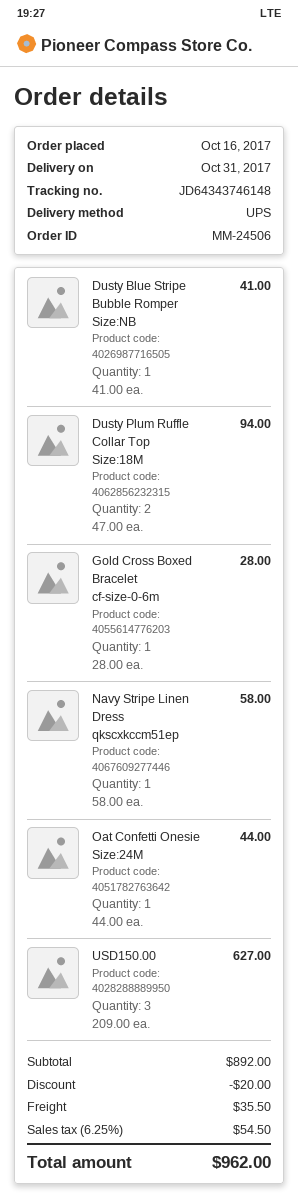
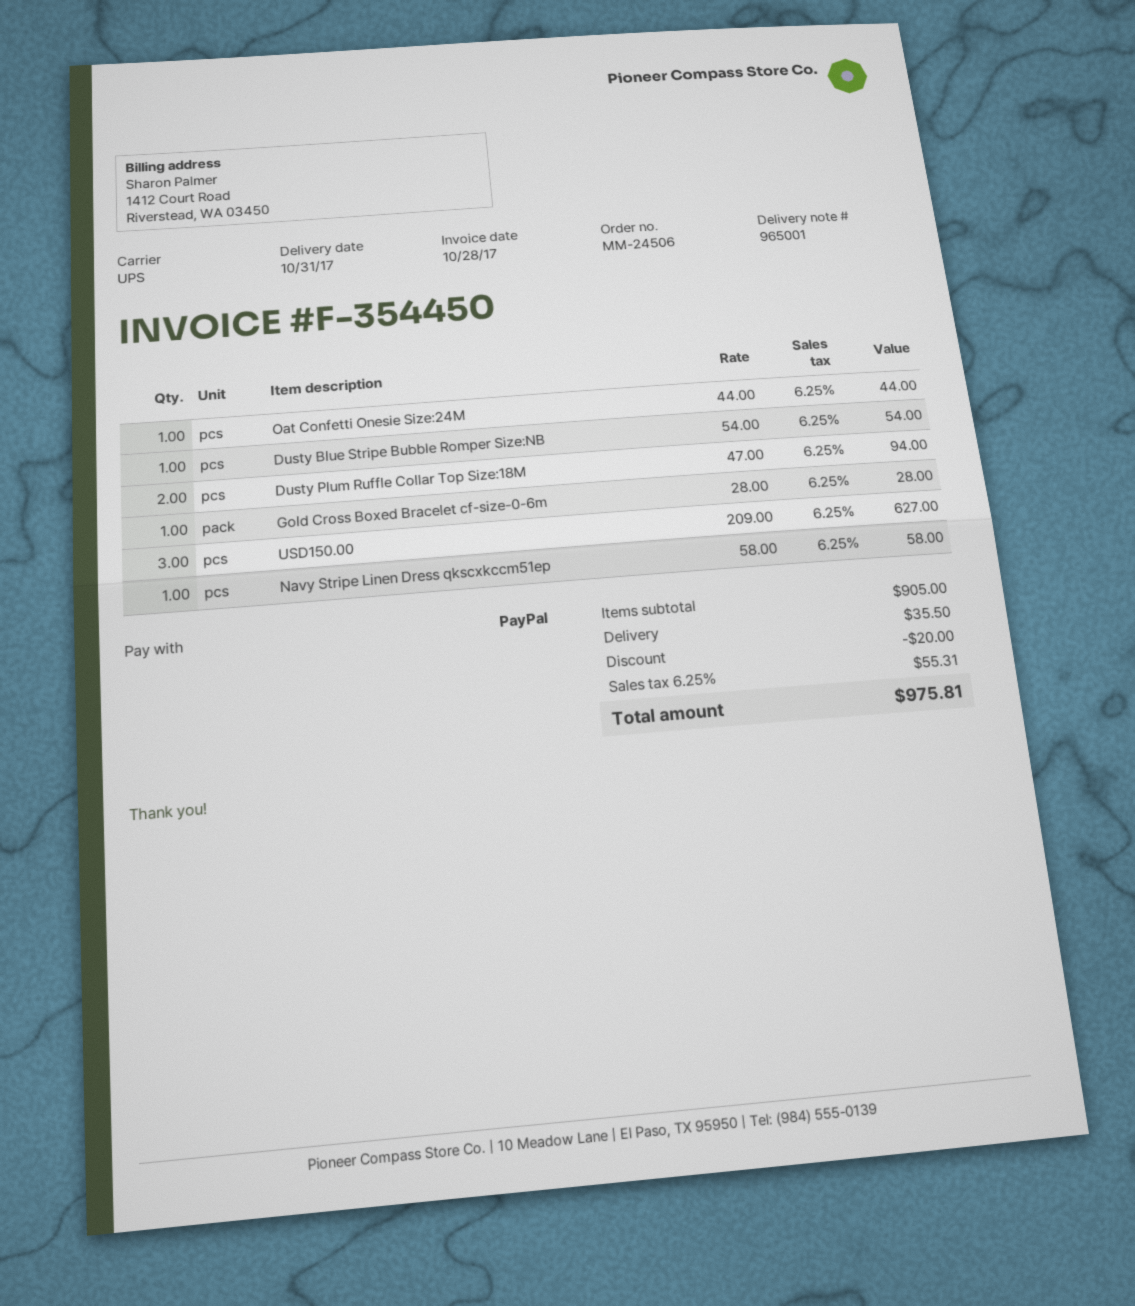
Dusty Blue Stripe Bubble Romper Size:NB: 1 x 41.00 = 41.00 -> 1 x 54.00 = 54.00
subtotal: 892.00 -> 905.00
tax: 6.25% = 54.50 -> 6.25% = 55.31
total: 962.00 -> 975.81

